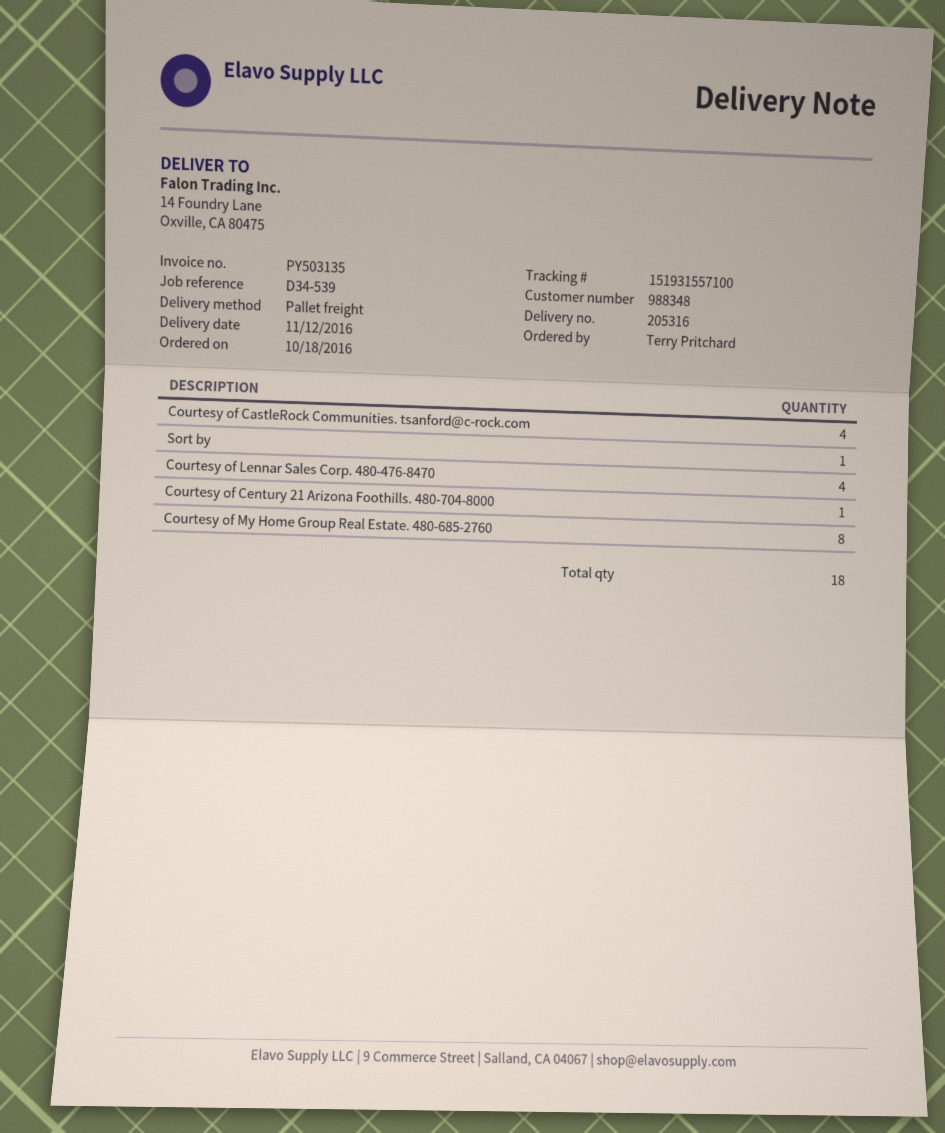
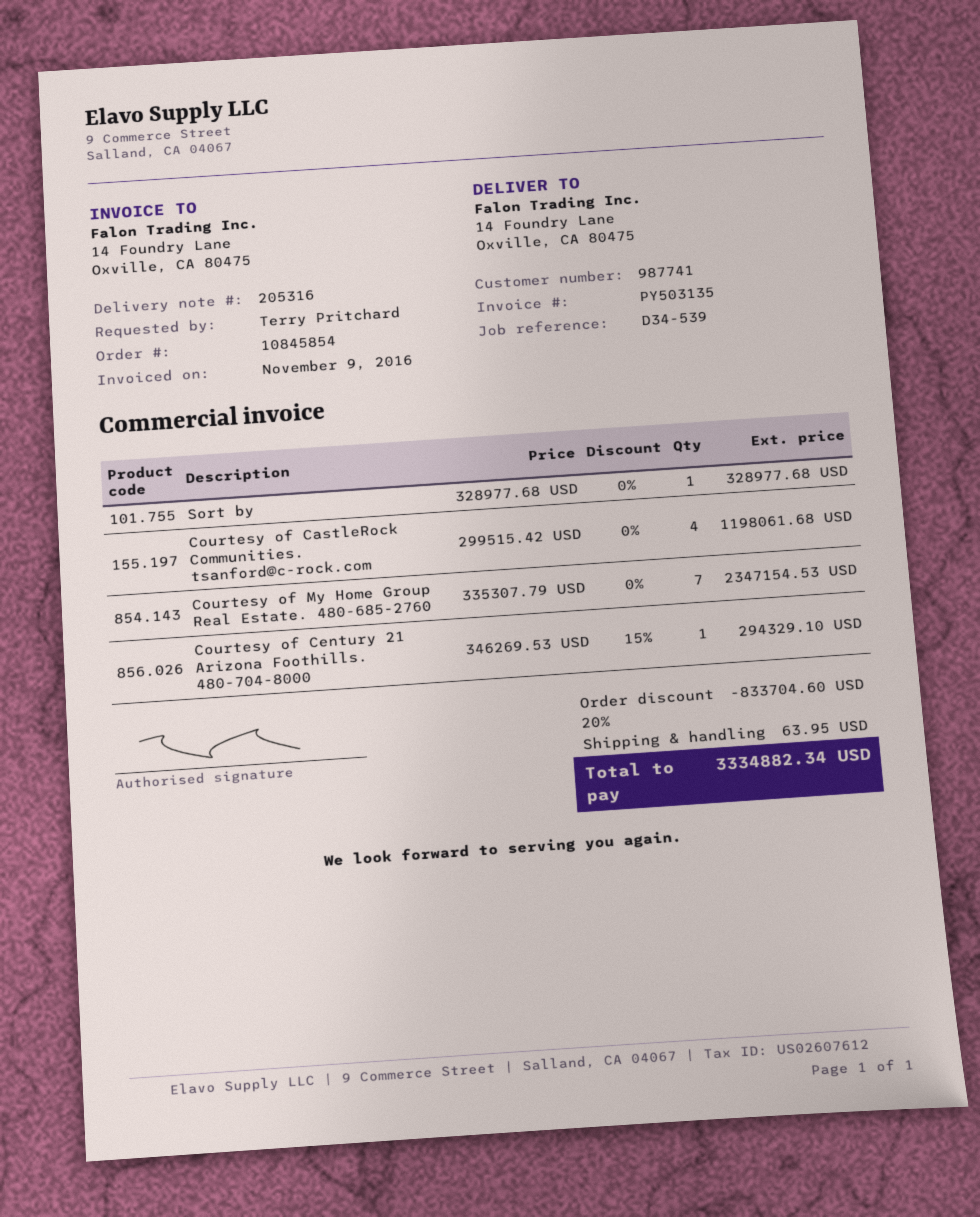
customer number: 988348 -> 987741
Courtesy of Lennar Sales Corp. 480-476-8470: 4 -> none
Courtesy of My Home Group Real Estate. 480-685-2760: 8 -> 7

